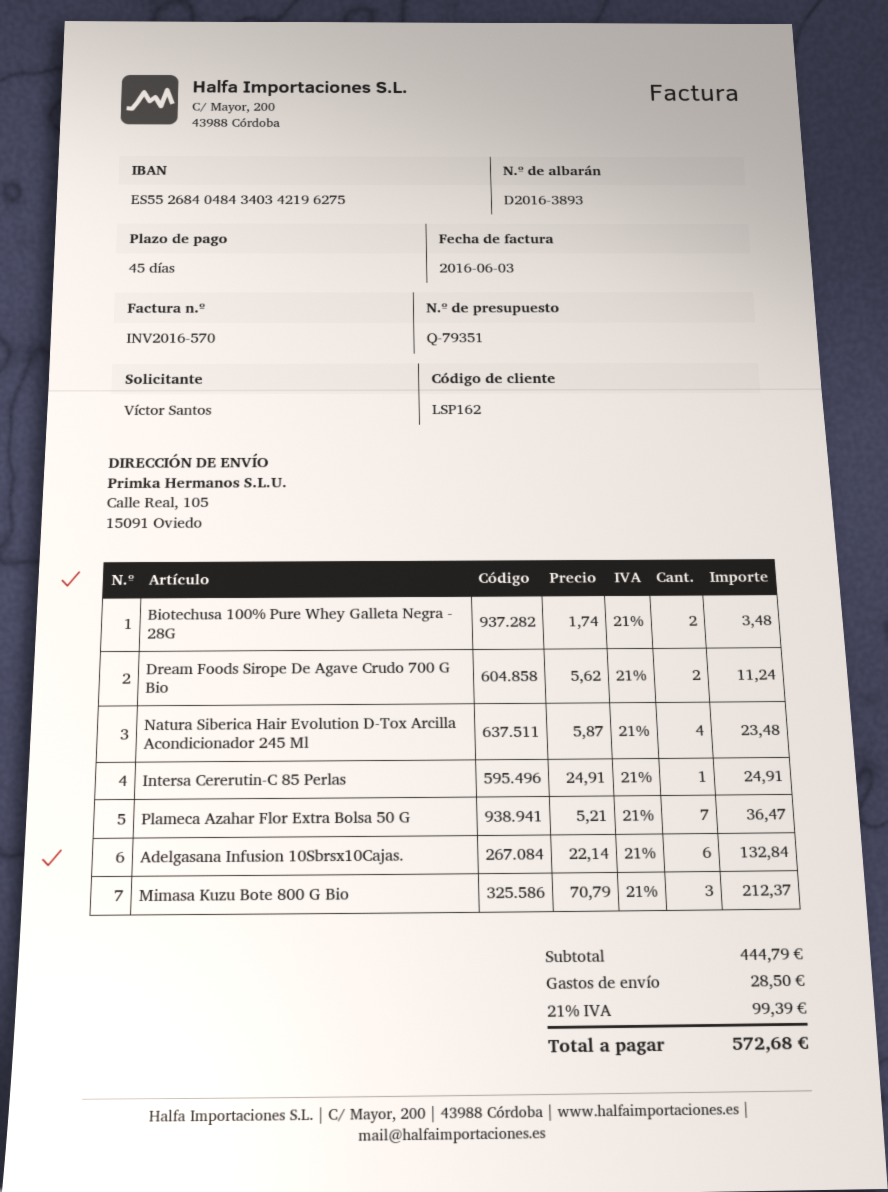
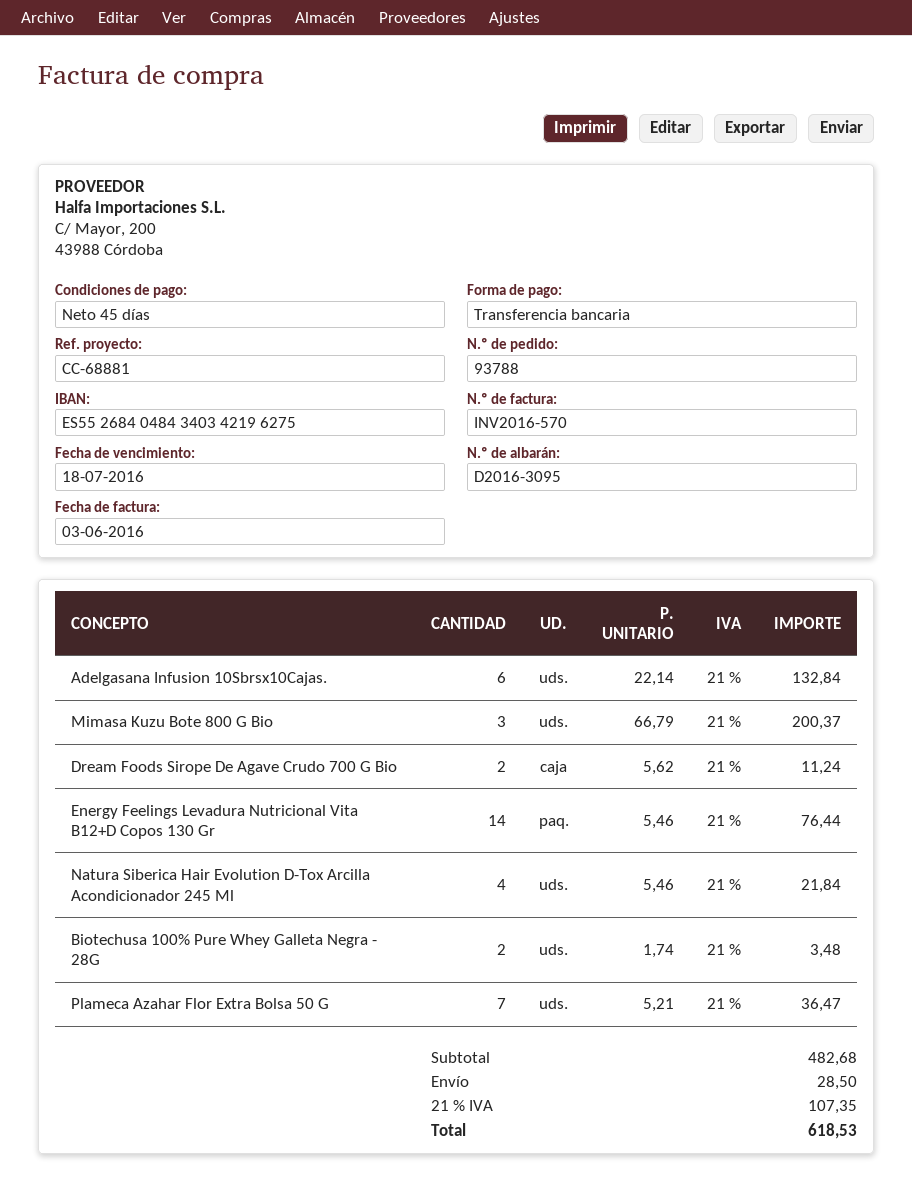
delivery note number: D2016-3893 -> D2016-3095
Natura Siberica Hair Evolution D-Tox Arcilla Acondicionador 245 Ml: 4 x 5.87 = 23.48 -> 4 x 5.46 = 21.84
Intersa Cererutin-C 85 Perlas: 1 x 24.91 = 24.91 -> none
Mimasa Kuzu Bote 800 G Bio: 3 x 70.79 = 212.37 -> 3 x 66.79 = 200.37
Energy Feelings Levadura Nutricional Vita B12+D Copos 130 Gr: none -> 14 x 5.46 = 76.44
subtotal: 444.79 -> 482.68
tax: 21% = 99.39 -> 21% = 107.35
total: 572.68 -> 618.53

